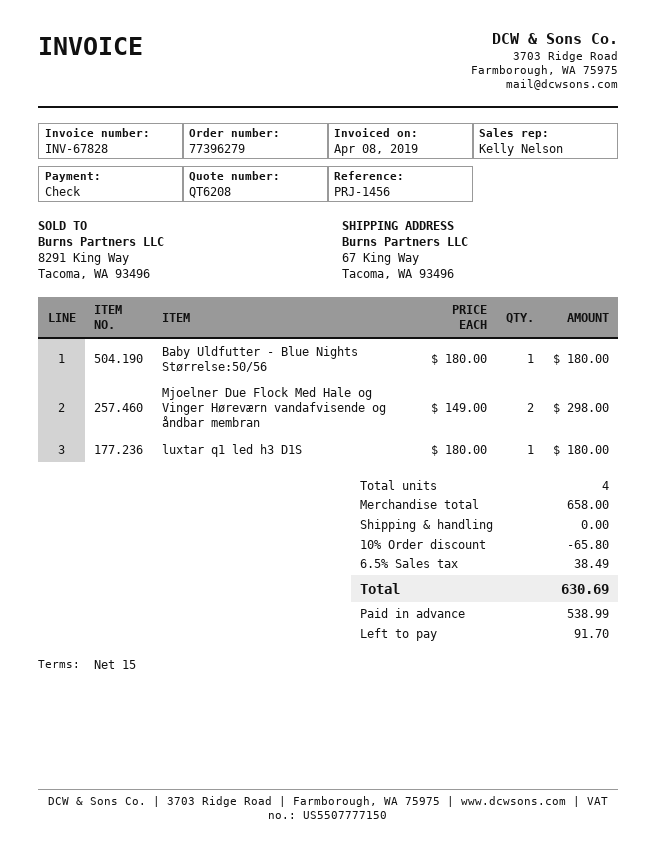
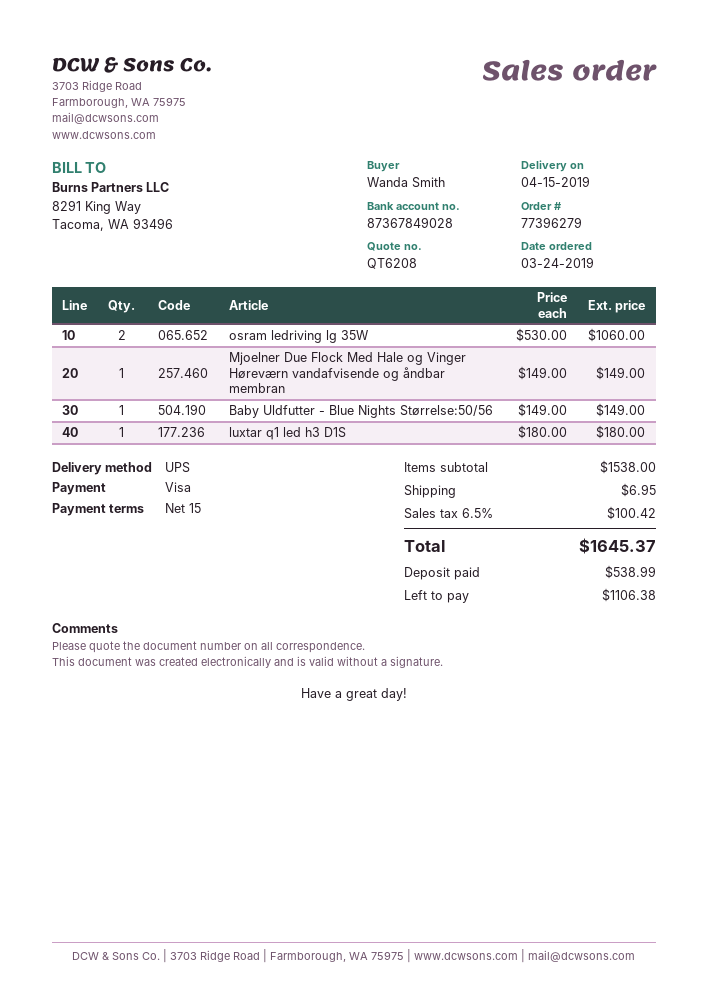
payment method: cheque -> Visa
Baby Uldfutter - Blue Nights Størrelse:50/56: 1 x 180.00 = 180.00 -> 1 x 149.00 = 149.00
Mjoelner Due Flock Med Hale og Vinger Høreværn vandafvisende og åndbar membran: 2 x 149.00 = 298.00 -> 1 x 149.00 = 149.00
osram ledriving lg 35W: none -> 2 x 530.00 = 1060.00
subtotal: 658.00 -> 1538.00
discount: 10% = 65.80 -> none
shipping: 0.00 -> 6.95
tax: 6.5% = 38.49 -> 6.5% = 100.42
total: 630.69 -> 1645.37
balance: 91.70 -> 1106.38

